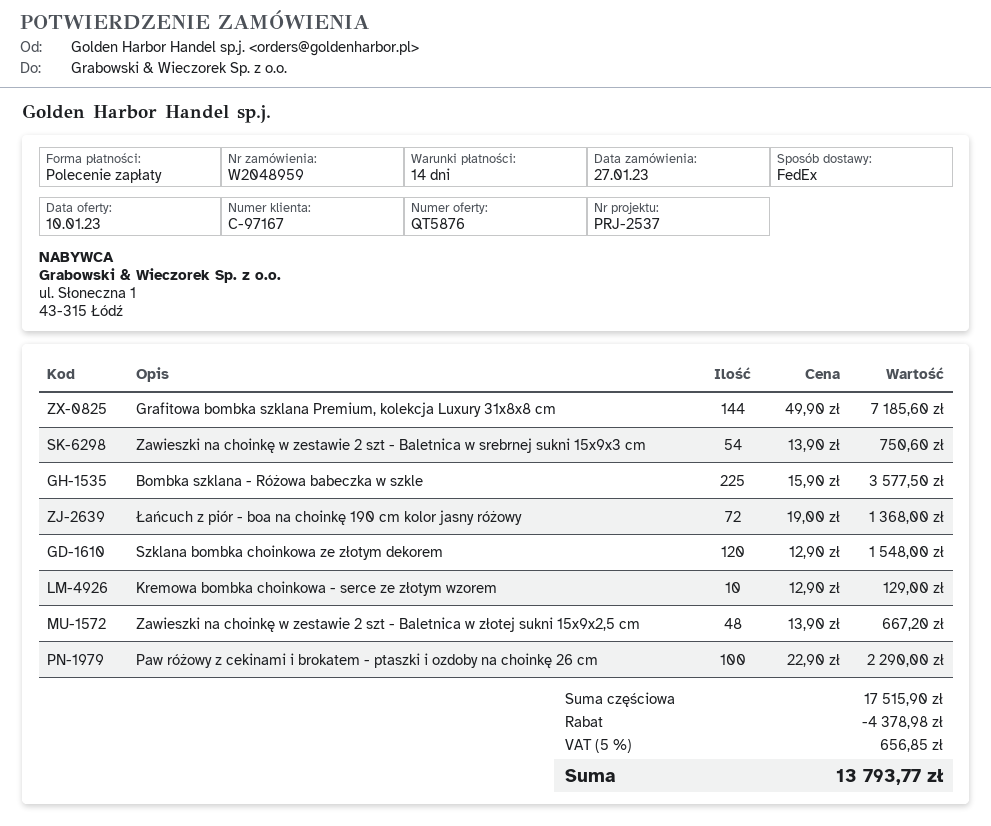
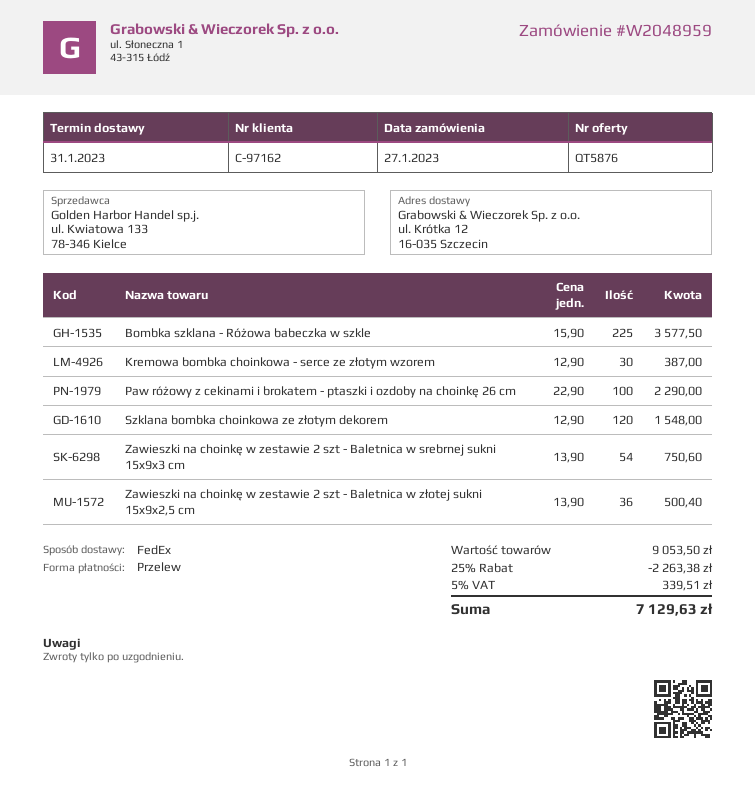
customer number: C-97167 -> C-97162
payment method: direct debit -> bank transfer
Grafitowa bombka szklana Premium, kolekcja Luxury 31x8x8 cm: 144 x 49.90 = 7185.60 -> none
Łańcuch z piór - boa na choinkę 190 cm kolor jasny różowy: 72 x 19.00 = 1368.00 -> none
Kremowa bombka choinkowa - serce ze złotym wzorem: 10 x 12.90 = 129.00 -> 30 x 12.90 = 387.00
Zawieszki na choinkę w zestawie 2 szt - Baletnica w złotej sukni 15x9x2,5 cm: 48 x 13.90 = 667.20 -> 36 x 13.90 = 500.40
subtotal: 17515.90 -> 9053.50
discount: 4378.98 -> 2263.38
tax: 5% = 656.85 -> 5% = 339.51
total: 13793.77 -> 7129.63

